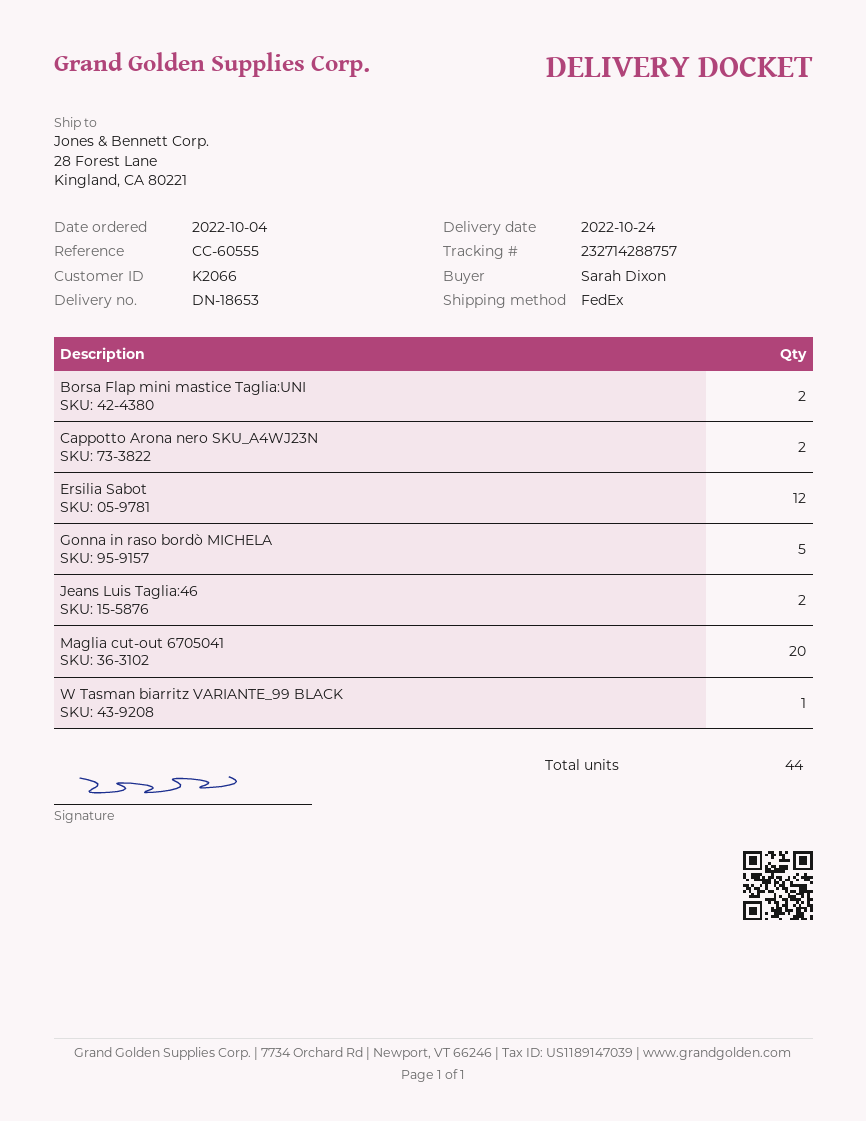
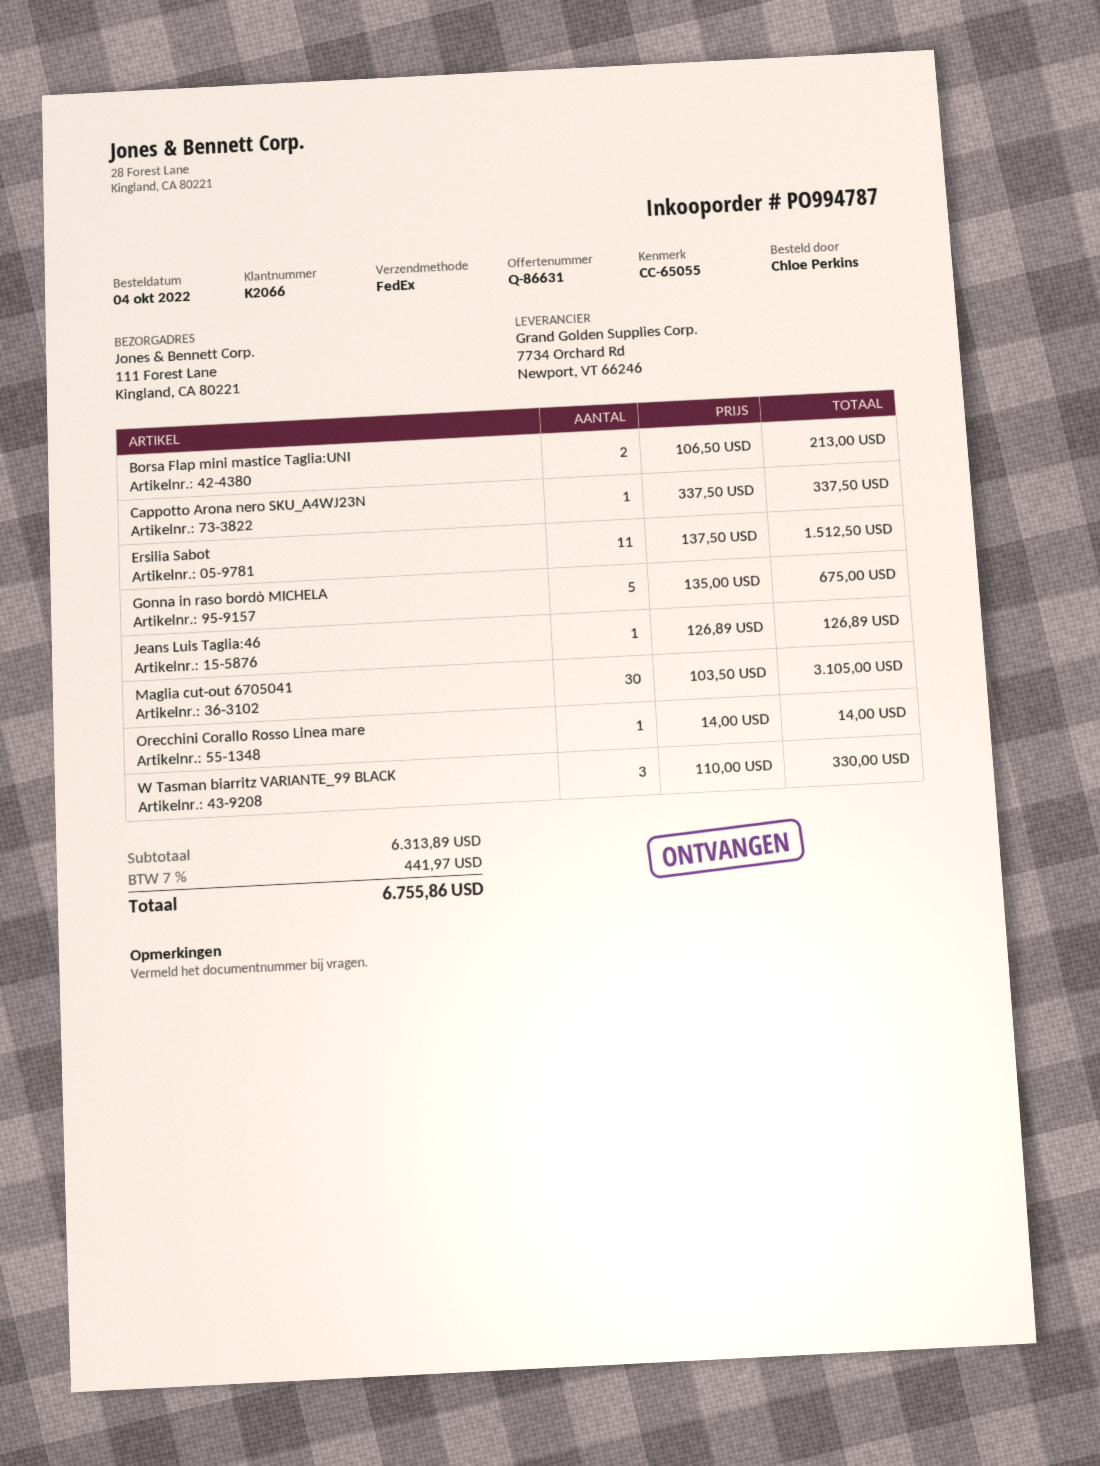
reference: CC-60555 -> CC-65055
ordered by: Sarah Dixon -> Chloe Perkins
ship to: 28 Forest Lane, Kingland, CA 80221 -> 111 Forest Lane, Kingland, CA 80221
Cappotto Arona nero SKU_A4WJ23N: 2 -> 1
Ersilia Sabot: 12 -> 11
Jeans Luis Taglia:46: 2 -> 1
Maglia cut-out 6705041: 20 -> 30
W Tasman biarritz VARIANTE_99 BLACK: 1 -> 3
Orecchini Corallo Rosso Linea mare: none -> 1

